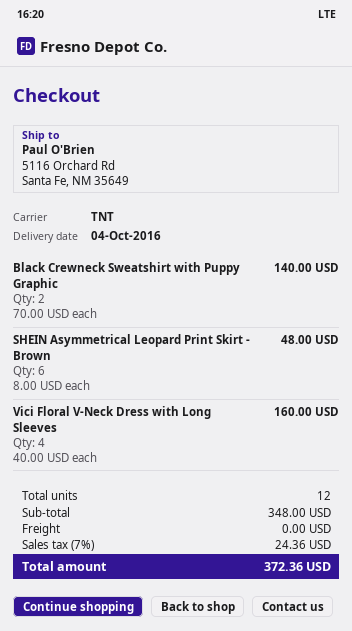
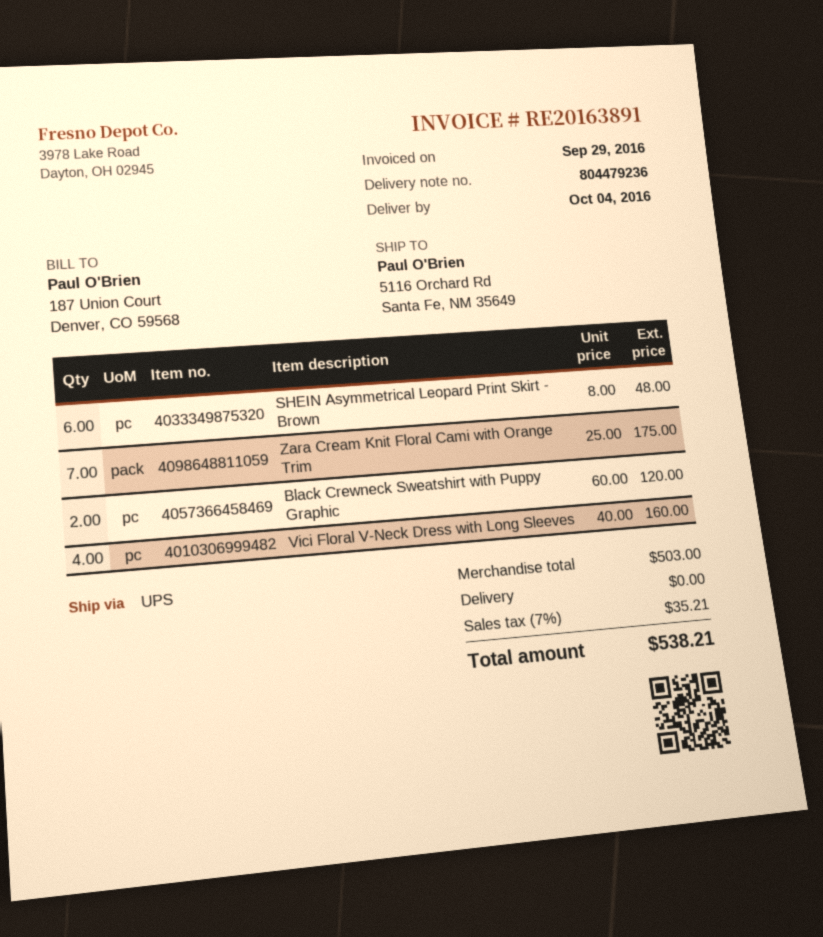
shipping method: TNT -> UPS
Black Crewneck Sweatshirt with Puppy Graphic: 2 x 70.00 = 140.00 -> 2 x 60.00 = 120.00
Zara Cream Knit Floral Cami with Orange Trim: none -> 7 x 25.00 = 175.00
subtotal: 348.00 -> 503.00
tax: 7% = 24.36 -> 7% = 35.21
total: 372.36 -> 538.21

